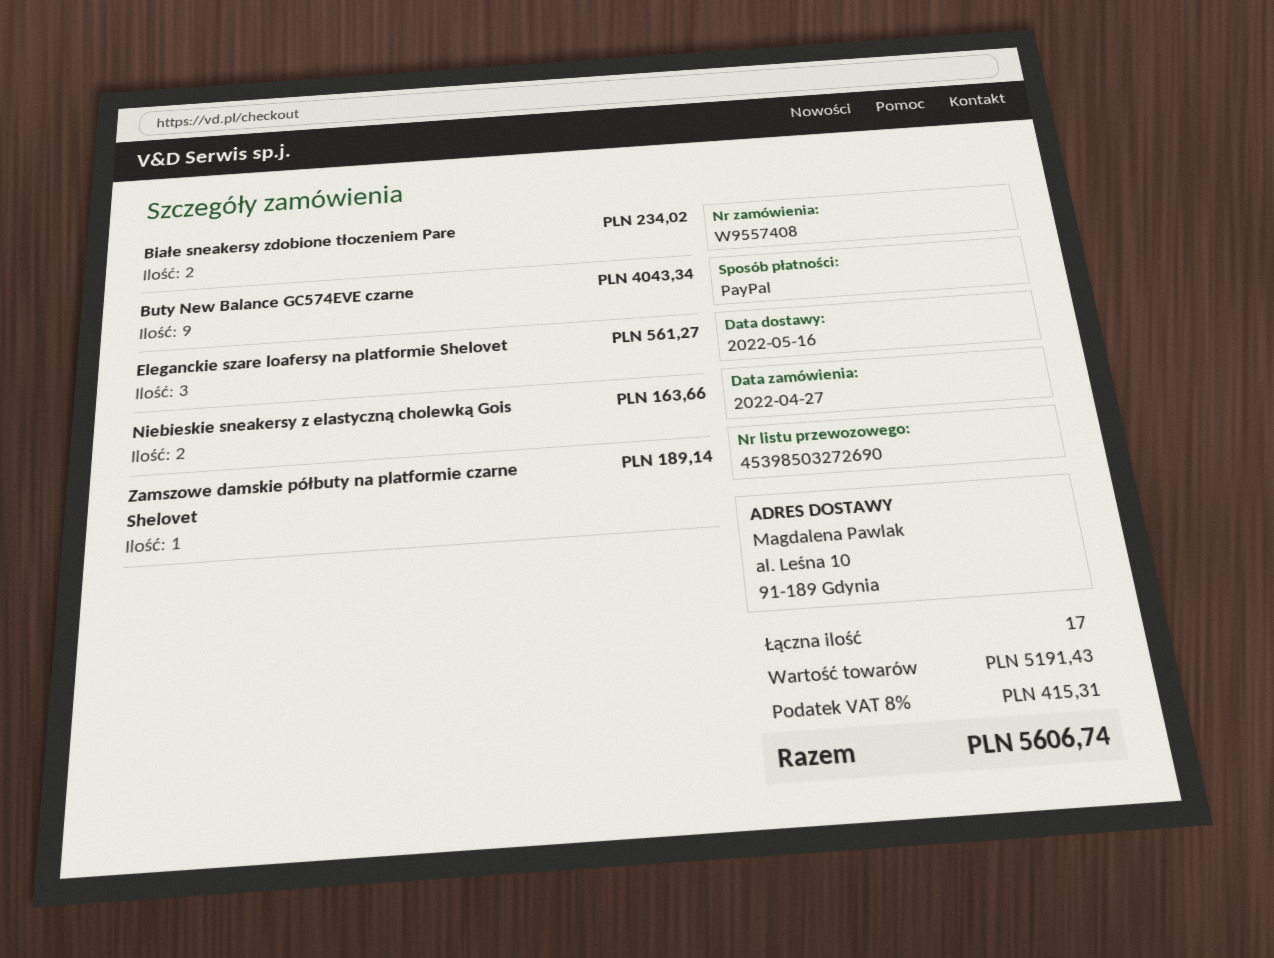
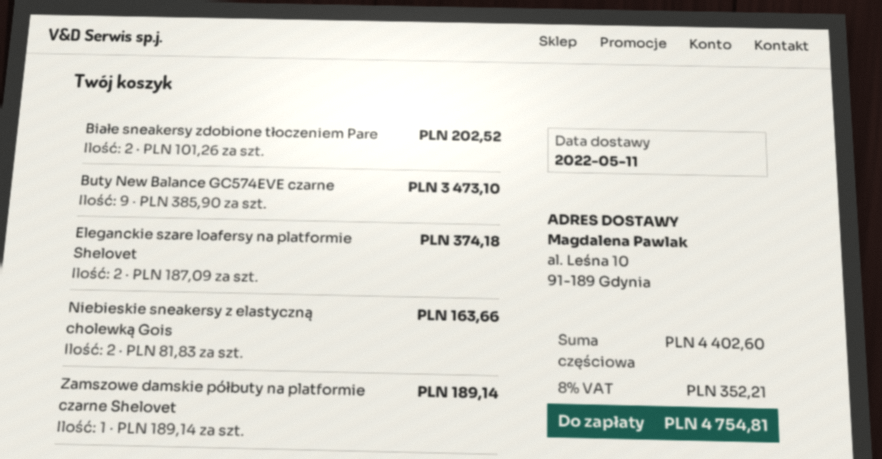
delivery date: 2022-05-16 -> 2022-05-11
Białe sneakersy zdobione tłoczeniem Pare: 2 for 234.02 -> 2 for 202.52
Buty New Balance GC574EVE czarne: 9 for 4043.34 -> 9 for 3473.10
Eleganckie szare loafersy na platformie Shelovet: 3 for 561.27 -> 2 for 374.18
subtotal: 5191.43 -> 4402.60
tax: 8% = 415.31 -> 8% = 352.21
total: 5606.74 -> 4754.81

